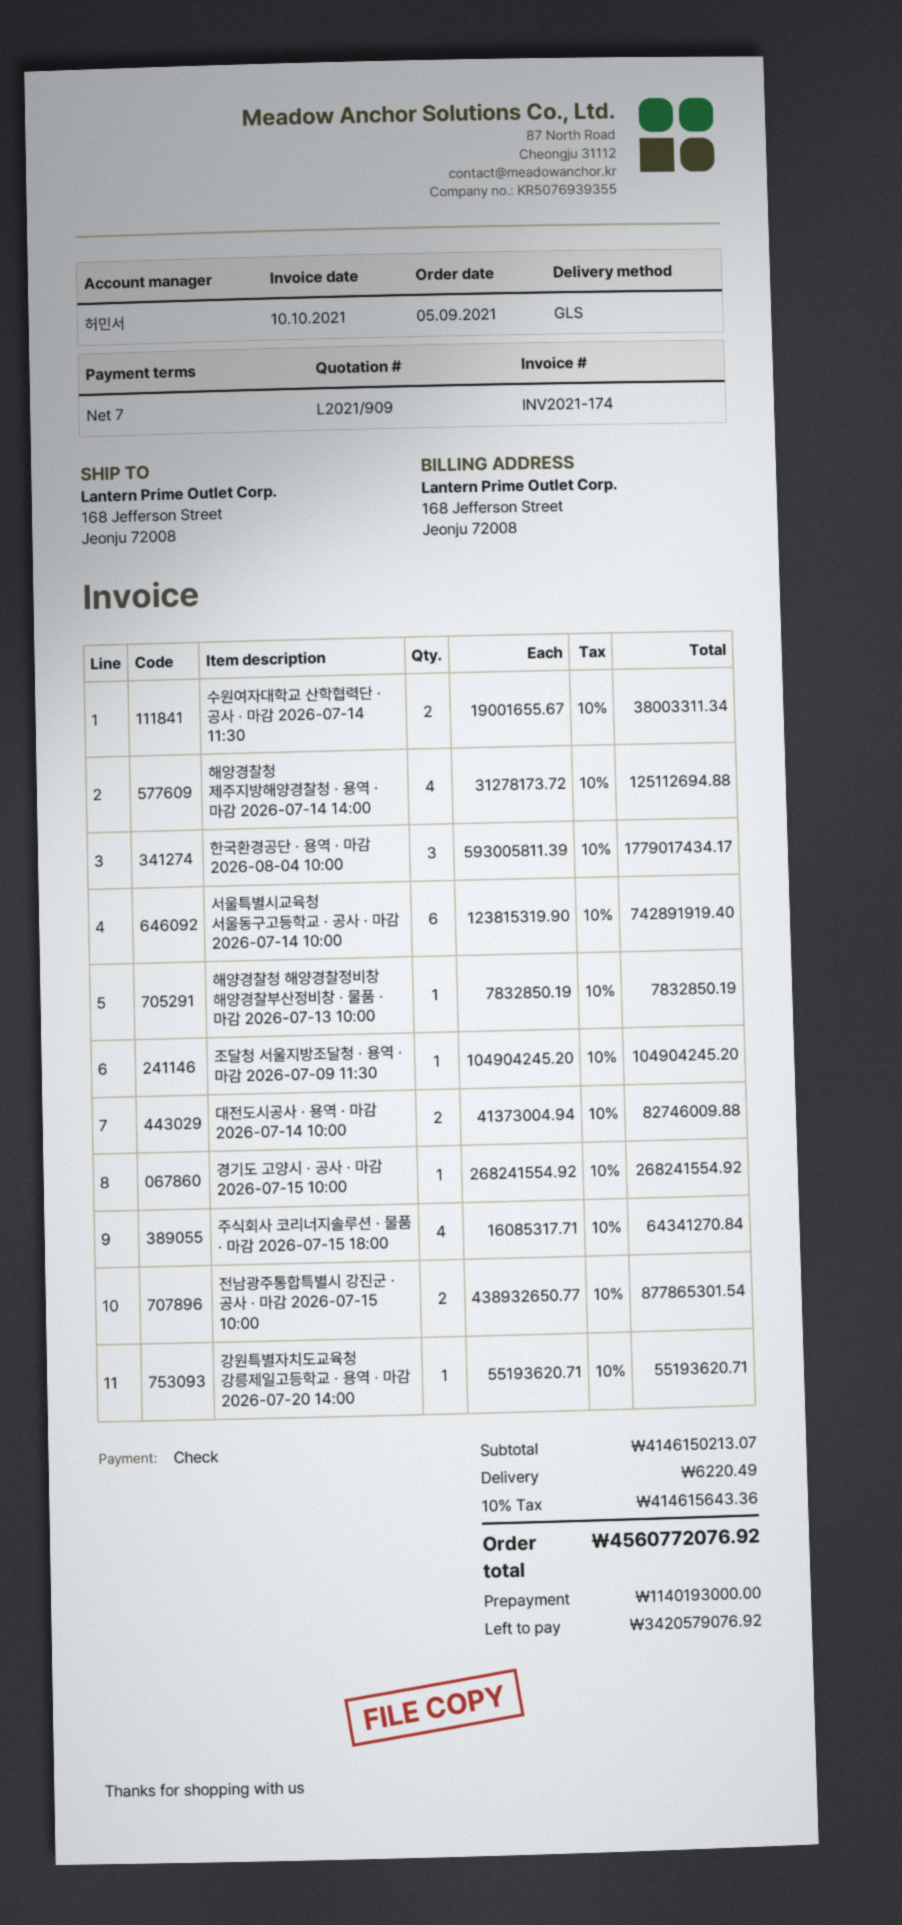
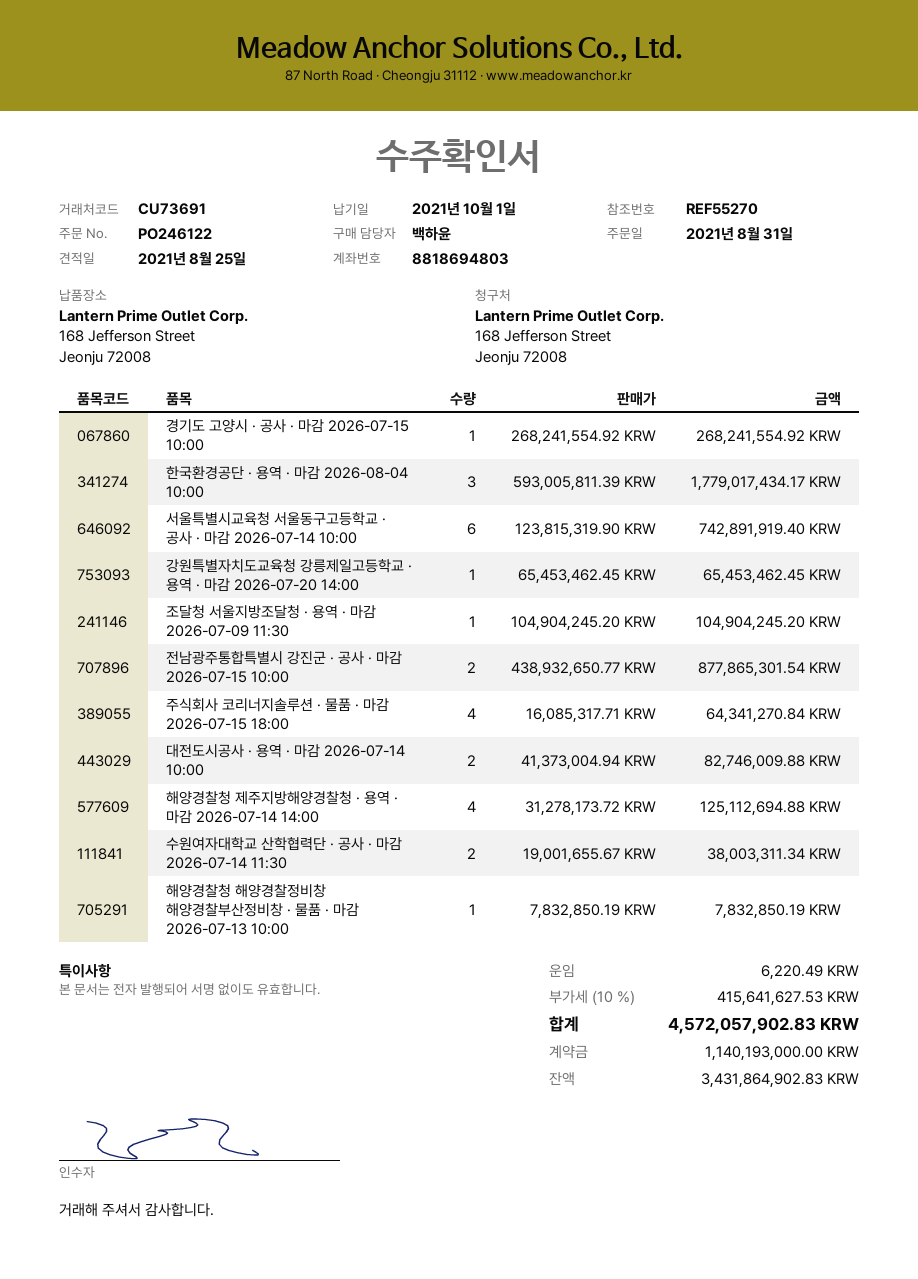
order date: 2021-09-05 -> 2021-08-31
강원특별자치도교육청 강릉제일고등학교 · 용역 · 마감 2026-07-20 14:00: 1 x 55193620.71 = 55193620.71 -> 1 x 65453462.45 = 65453462.45
tax: 10% = 414615643.36 -> 10% = 415641627.53
total: 4560772076.92 -> 4572057902.83
balance: 3420579076.92 -> 3431864902.83

